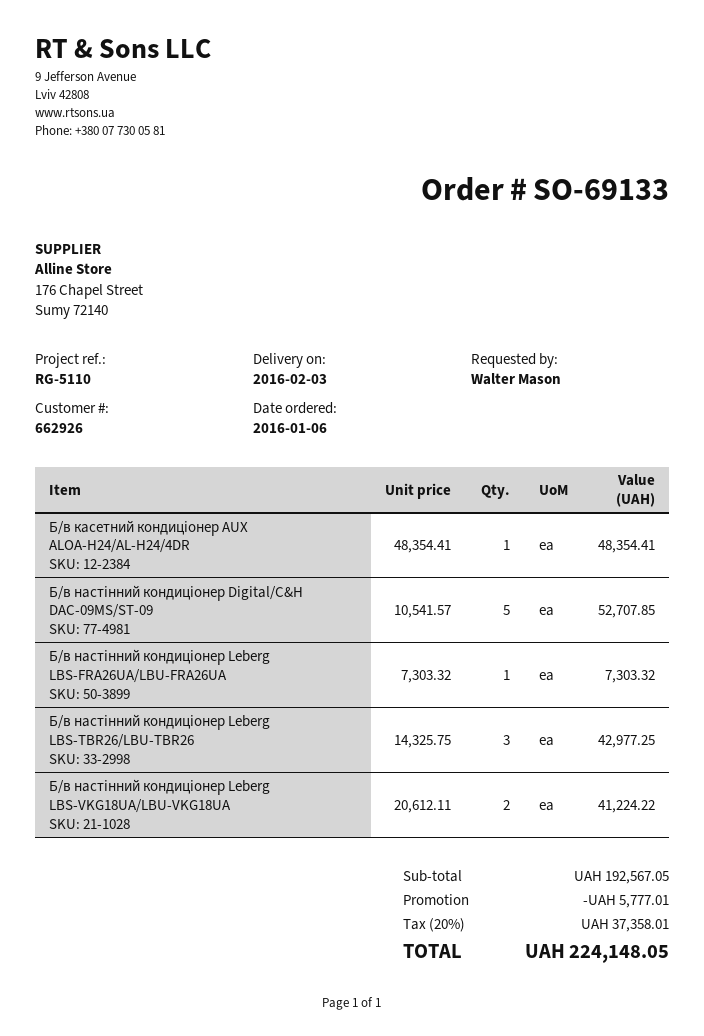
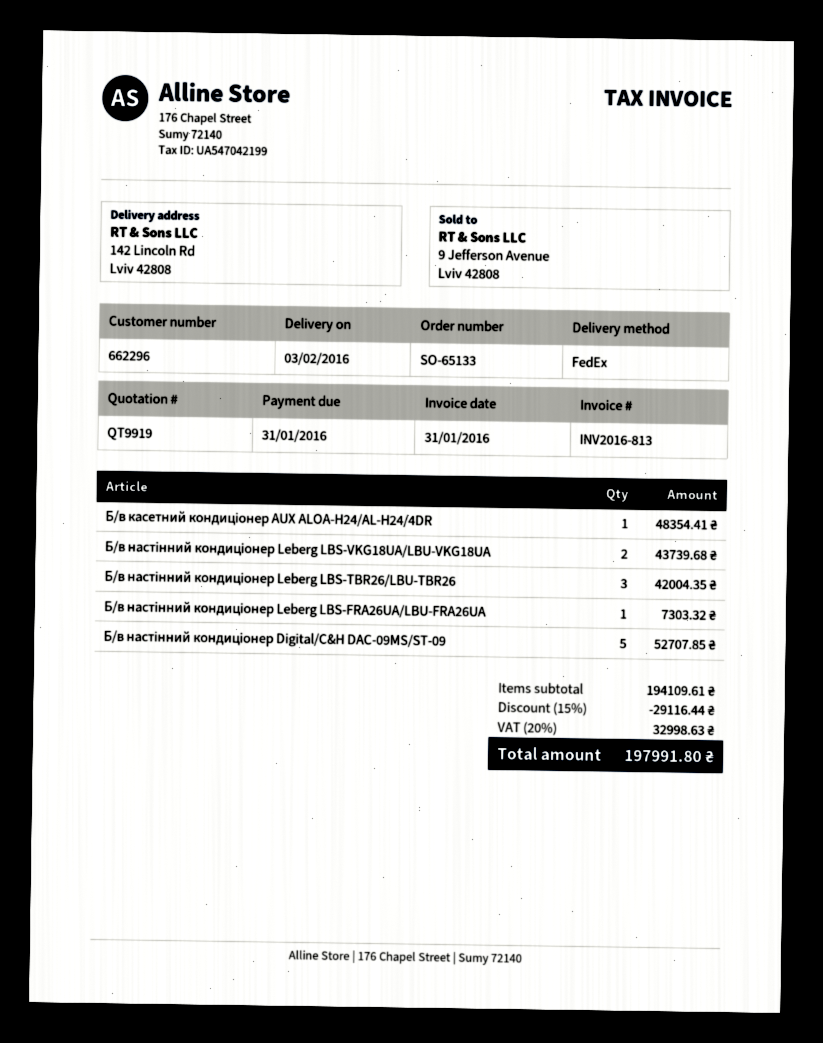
order number: SO-69133 -> SO-65133
customer number: 662926 -> 662296
Б/в настінний кондиціонер Leberg LBS-TBR26/LBU-TBR26: 3 for 42977.25 -> 3 for 42004.35
Б/в настінний кондиціонер Leberg LBS-VKG18UA/LBU-VKG18UA: 2 for 41224.22 -> 2 for 43739.68
subtotal: 192567.05 -> 194109.61
discount: 5777.01 -> 29116.44
tax: 20% = 37358.01 -> 20% = 32998.63
total: 224148.05 -> 197991.80

